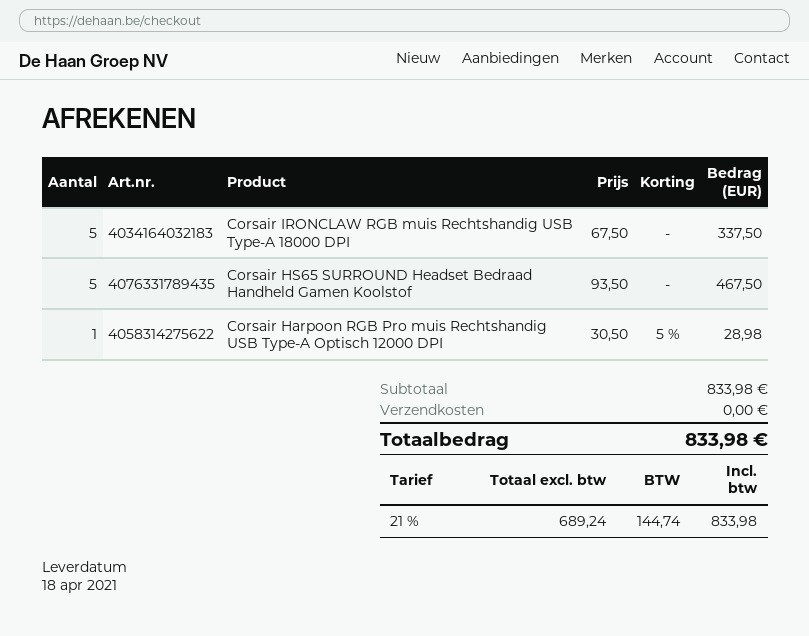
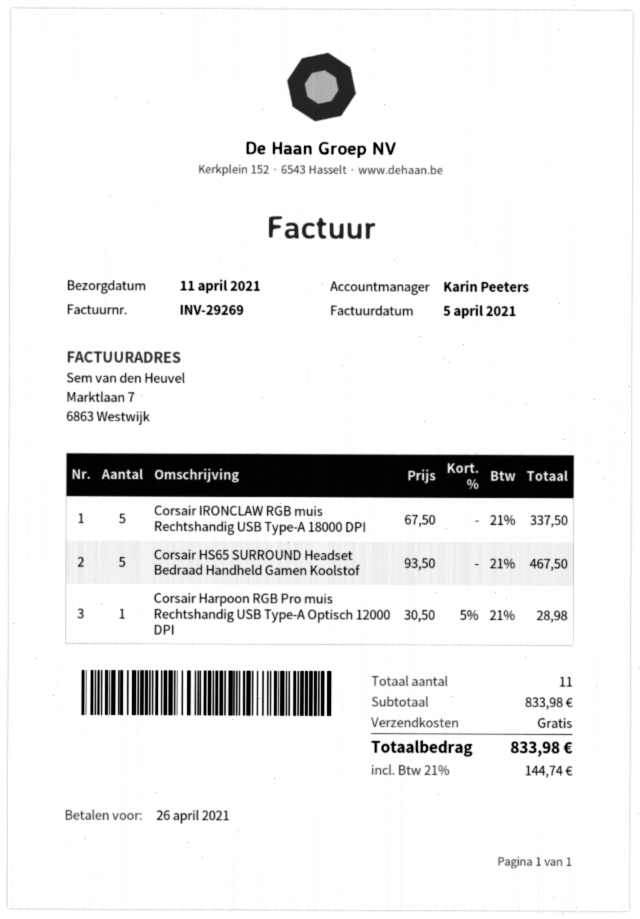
delivery date: 2021-04-18 -> 2021-04-11

